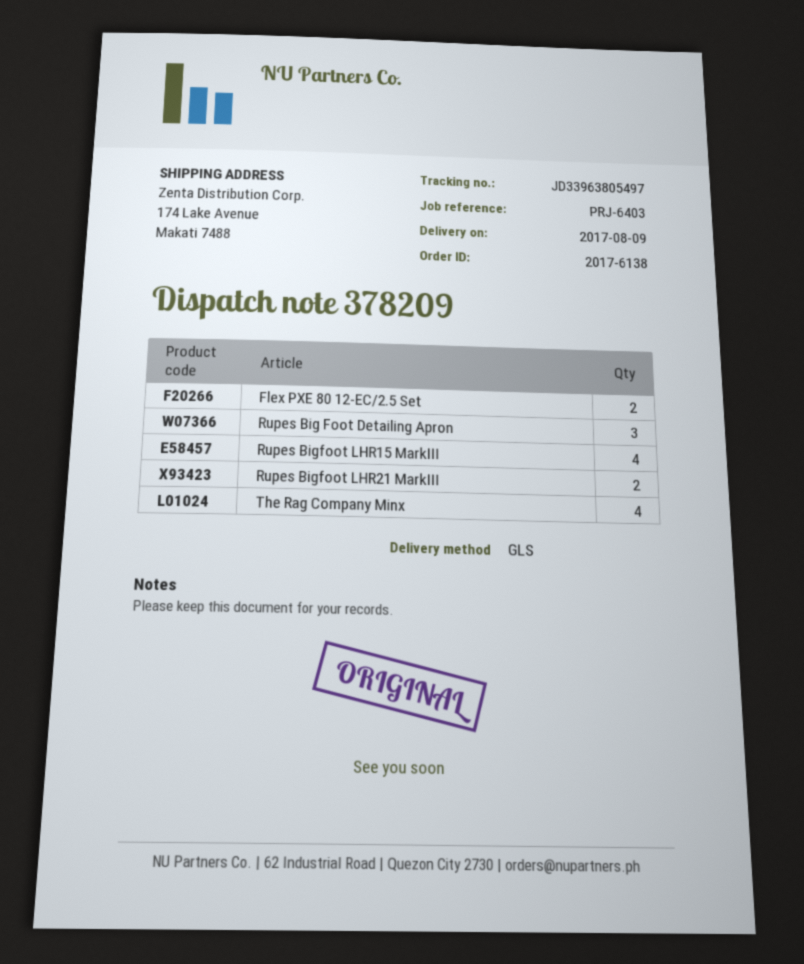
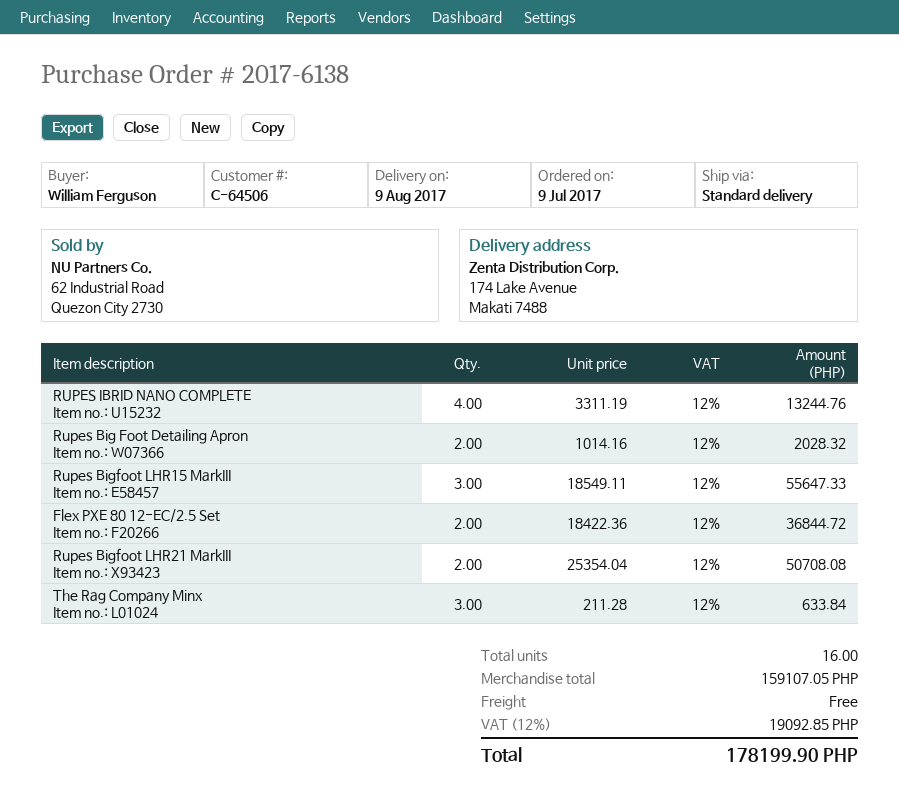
shipping method: GLS -> standard
Rupes Big Foot Detailing Apron: 3 -> 2
Rupes Bigfoot LHR15 MarkIII: 4 -> 3
The Rag Company Minx: 4 -> 3
RUPES IBRID NANO COMPLETE: none -> 4

